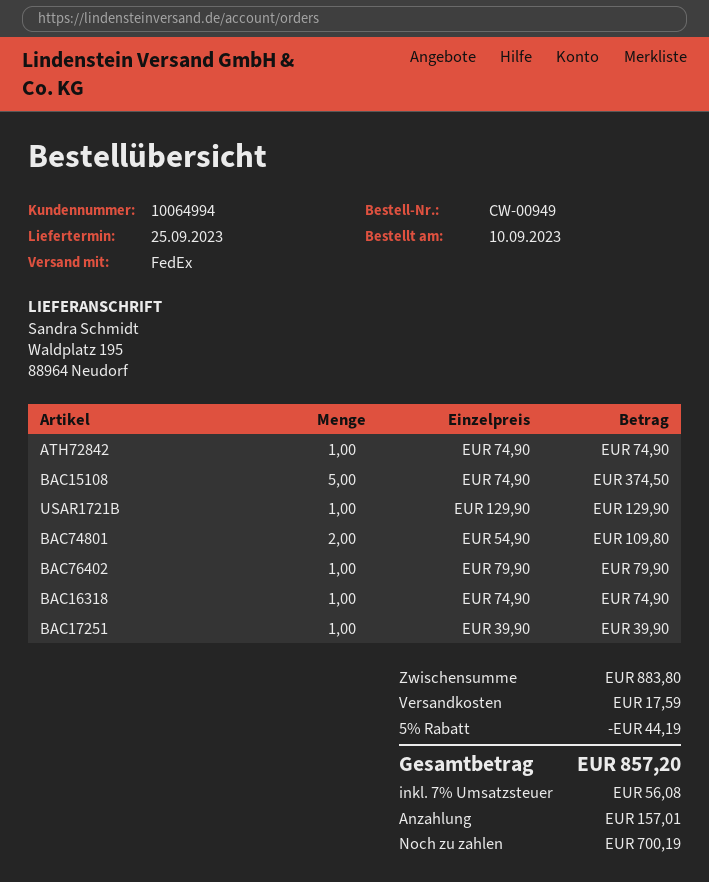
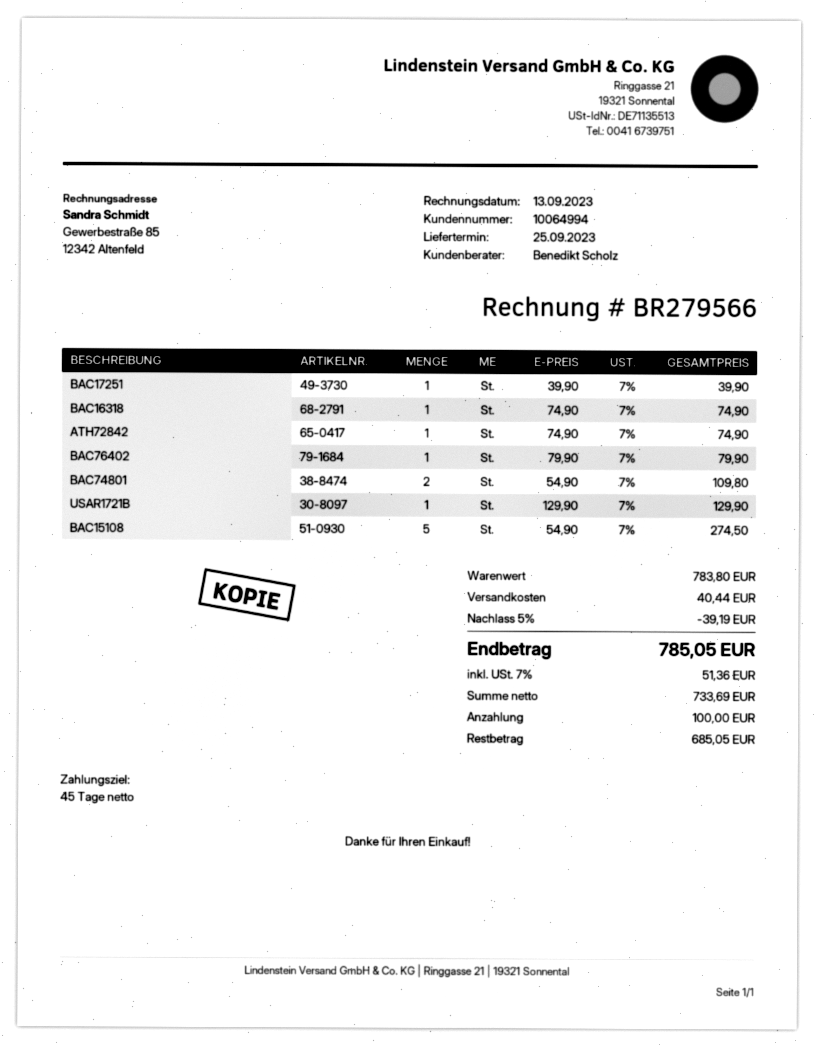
BAC15108: 5 x 74.90 = 374.50 -> 5 x 54.90 = 274.50
subtotal: 883.80 -> 783.80
discount: 5% = 44.19 -> 5% = 39.19
shipping: 17.59 -> 40.44
tax: 7% = 56.08 -> 7% = 51.36
total: 857.20 -> 785.05
deposit: 157.01 -> 100.00
balance: 700.19 -> 685.05

